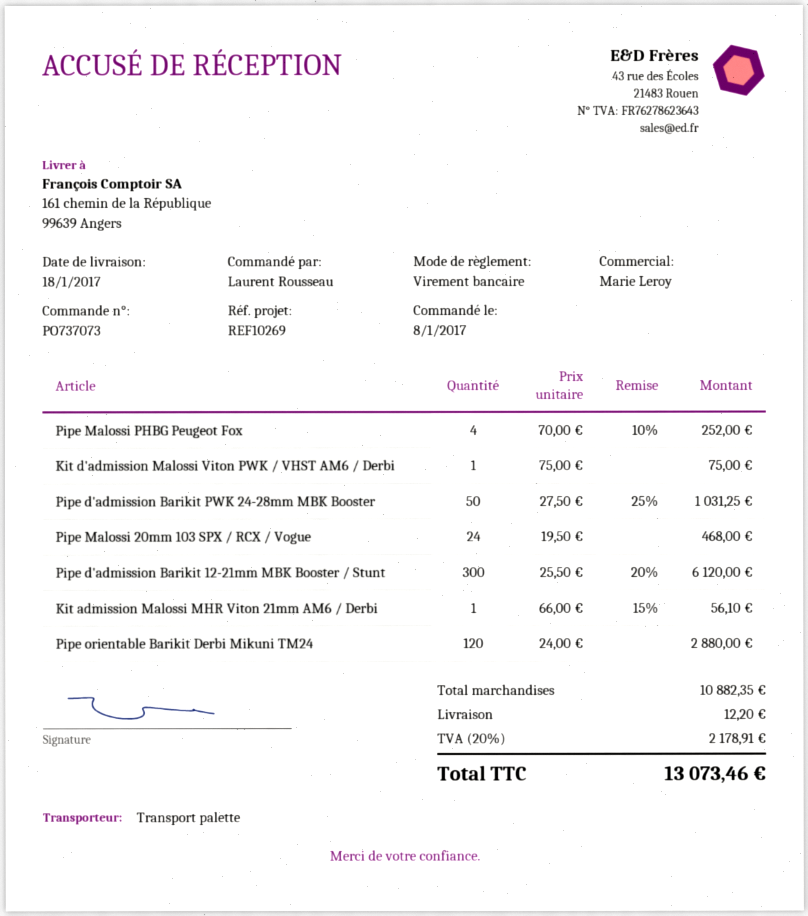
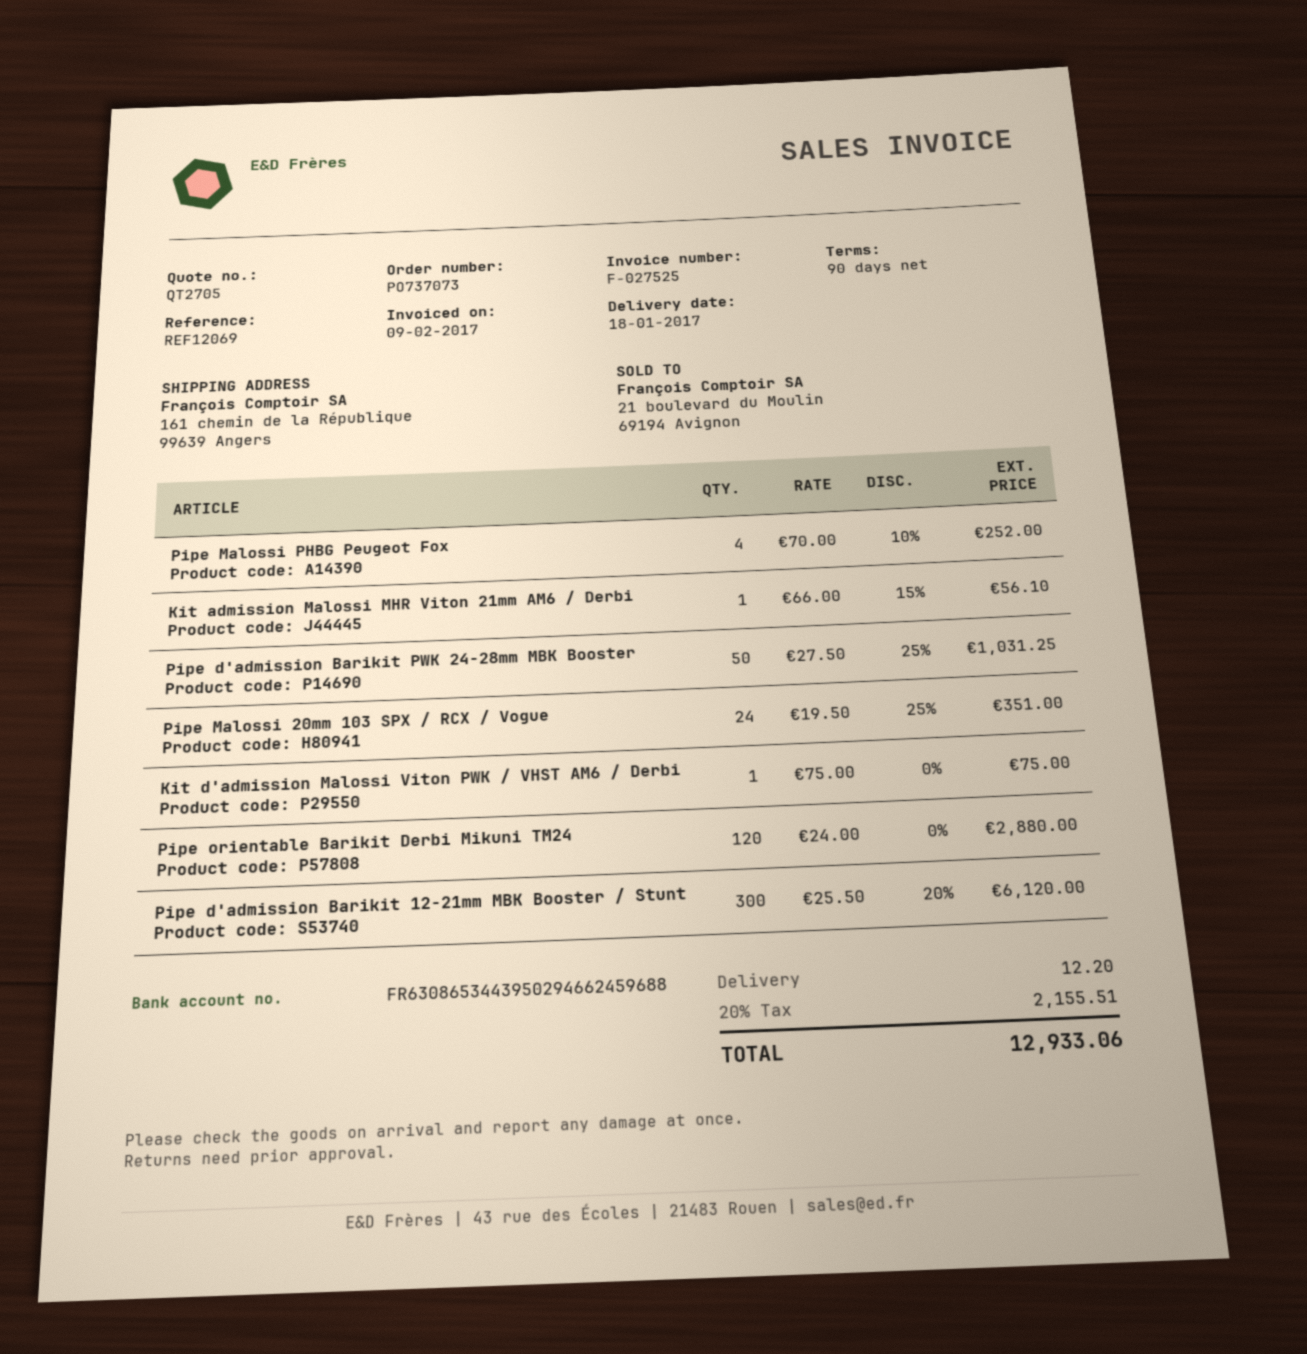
reference: REF10269 -> REF12069
Pipe Malossi 20mm 103 SPX / RCX / Vogue: 24 x 19.50 = 468.00 -> 24 x 19.50 - 25% = 351.00
tax: 20% = 2178.91 -> 20% = 2155.51
total: 13073.46 -> 12933.06

